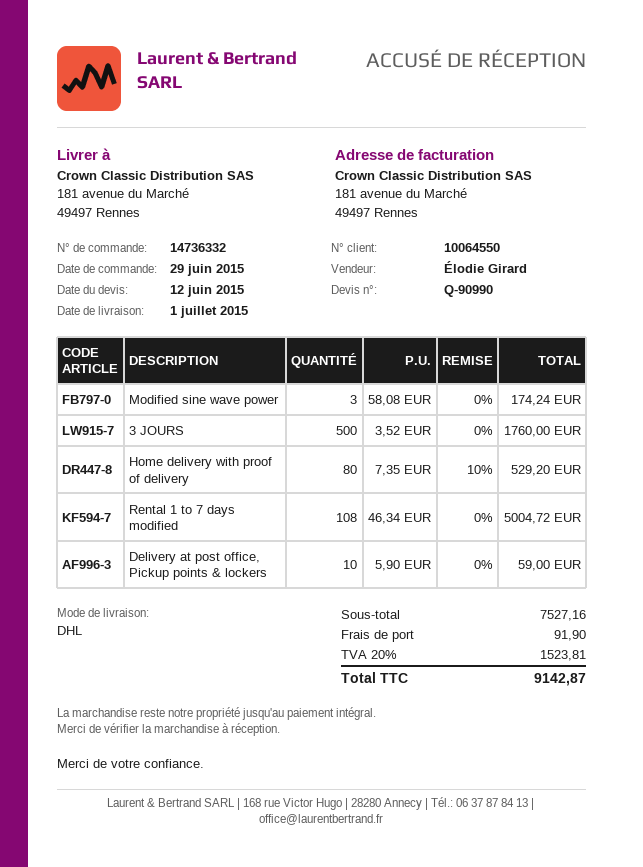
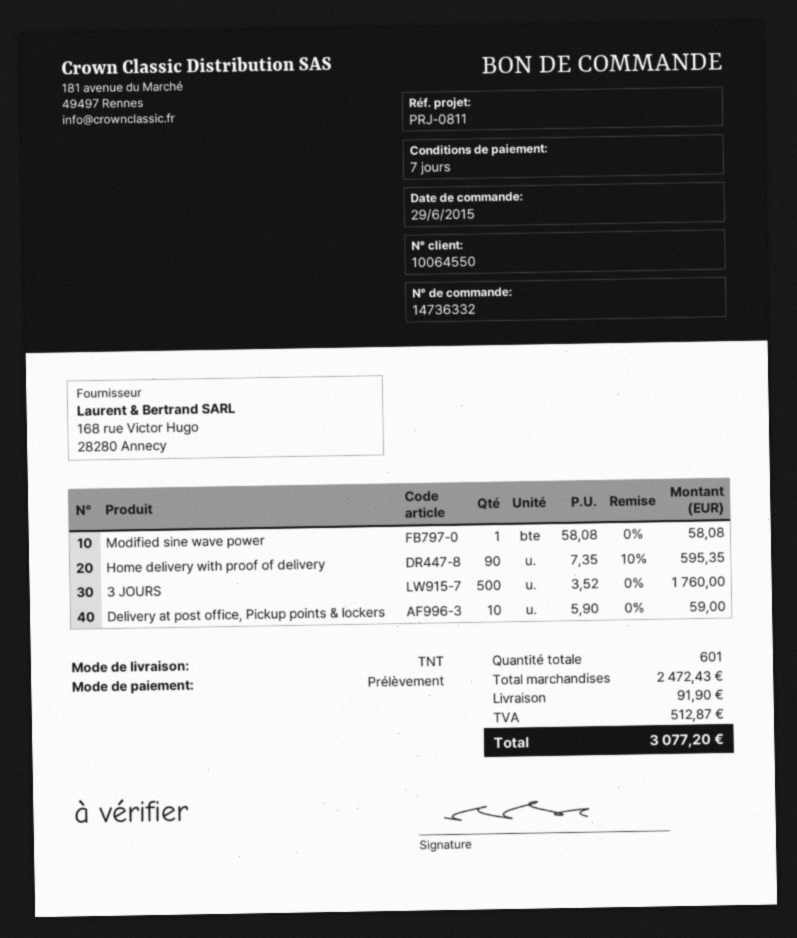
shipping method: DHL -> TNT
Modified sine wave power: 3 x 58.08 = 174.24 -> 1 x 58.08 = 58.08
Home delivery with proof of delivery: 80 x 7.35 - 10% = 529.20 -> 90 x 7.35 - 10% = 595.35
Rental 1 to 7 days modified: 108 x 46.34 = 5004.72 -> none
subtotal: 7527.16 -> 2472.43
tax: 1523.81 -> 512.87
total: 9142.87 -> 3077.20

